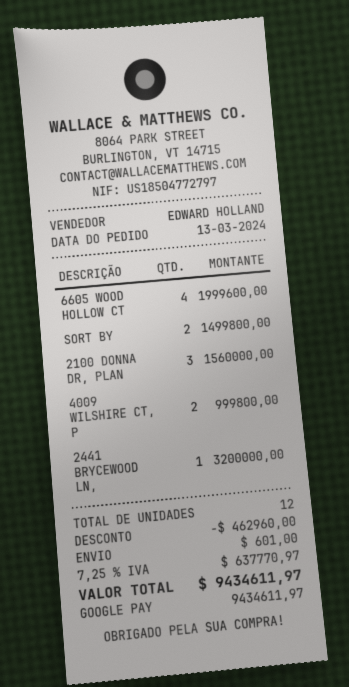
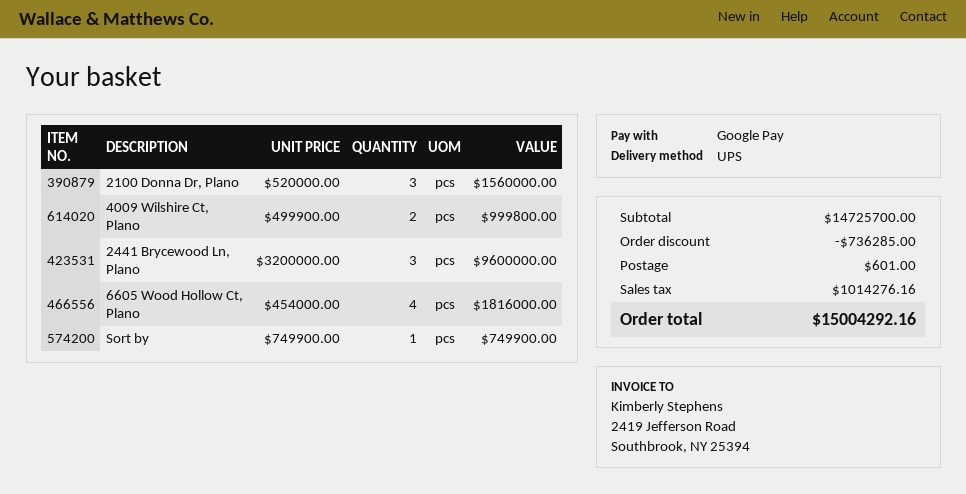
6605 WOOD HOLLOW CT: 4 for 1999600.00 -> 4 for 1816000.00
SORT BY: 2 for 1499800.00 -> 1 for 749900.00
2441 BRYCEWOOD LN,: 1 for 3200000.00 -> 3 for 9600000.00
discount: 462960.00 -> 736285.00
tax: 637770.97 -> 1014276.16
total: 9434611.97 -> 15004292.16

